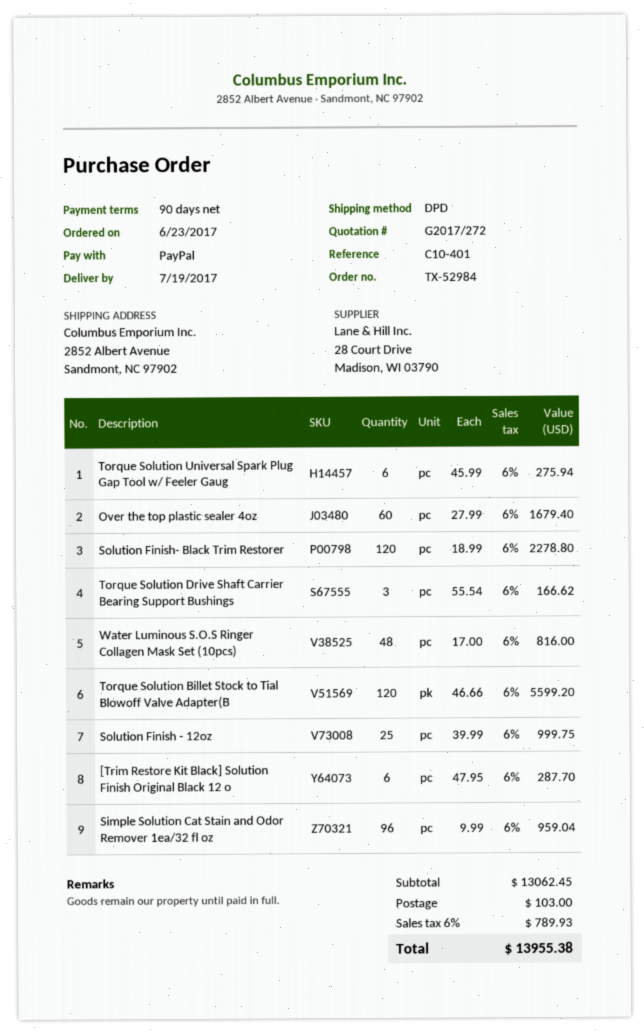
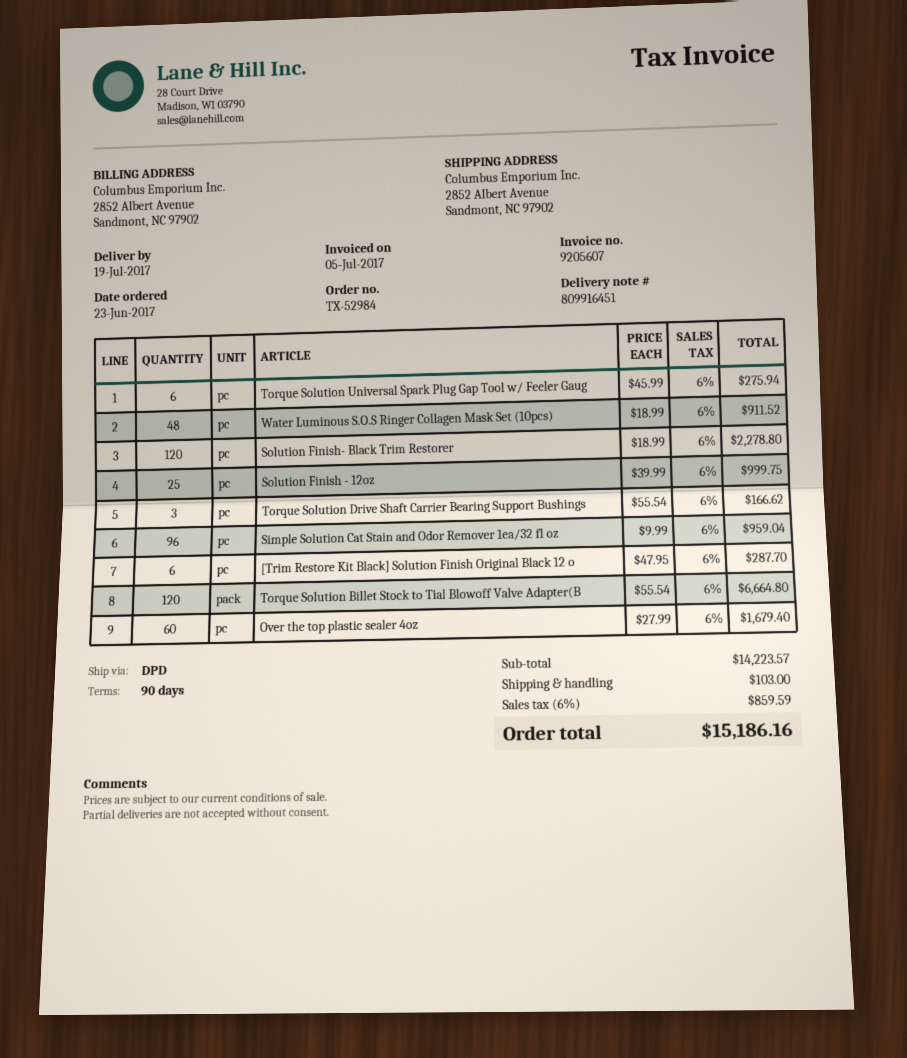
Water Luminous S.O.S Ringer Collagen Mask Set (10pcs): 48 x 17.00 = 816.00 -> 48 x 18.99 = 911.52
Torque Solution Billet Stock to Tial Blowoff Valve Adapter(B: 120 x 46.66 = 5599.20 -> 120 x 55.54 = 6664.80
subtotal: 13062.45 -> 14223.57
tax: 6% = 789.93 -> 6% = 859.59
total: 13955.38 -> 15186.16

